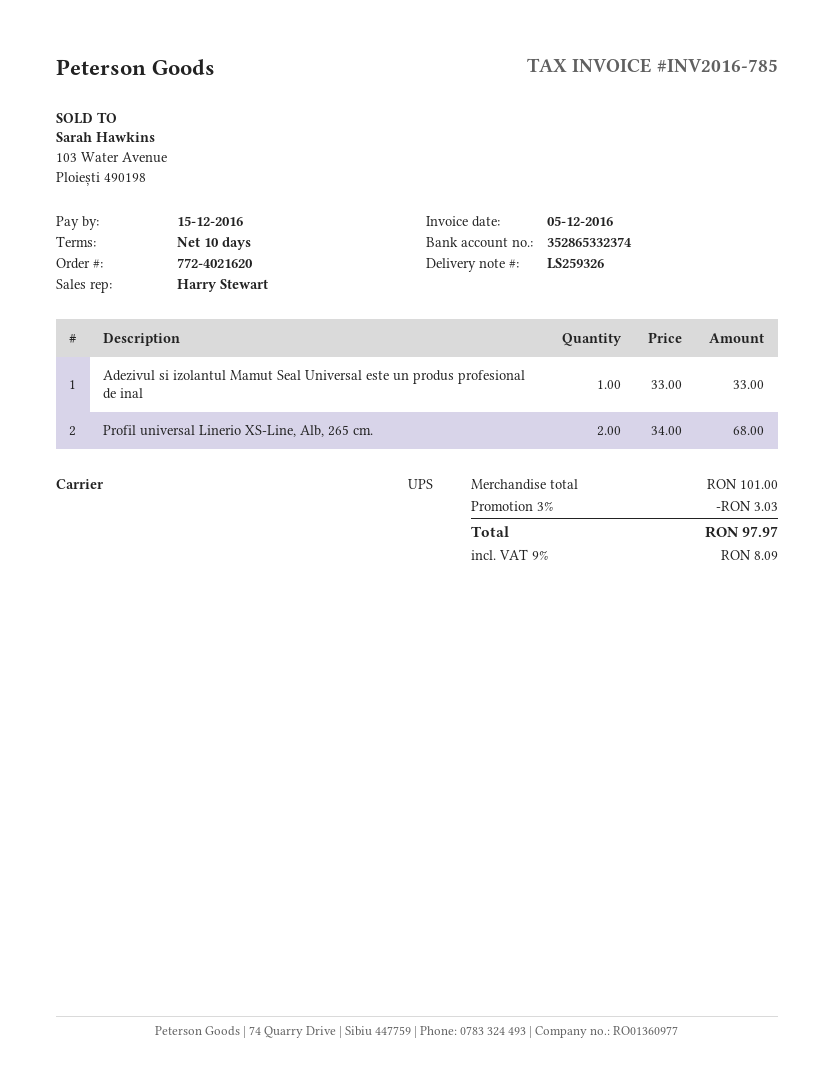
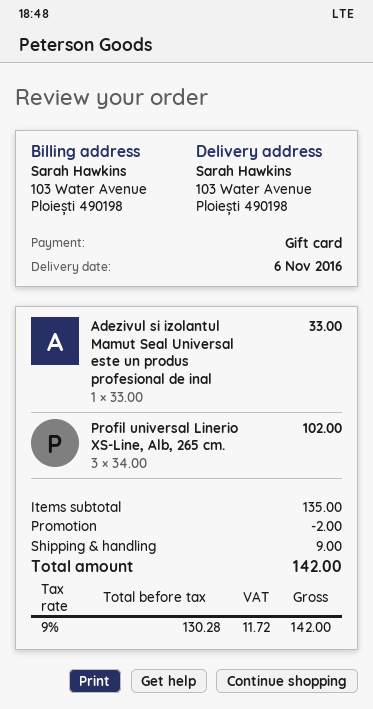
Profil universal Linerio XS-Line, Alb, 265 cm.: 2 x 34.00 = 68.00 -> 3 x 34.00 = 102.00
subtotal: 101.00 -> 135.00
discount: 3.03 -> 2.00
shipping: none -> 9.00
tax: 9% = 8.09 -> 9% = 11.72
total: 97.97 -> 142.00

